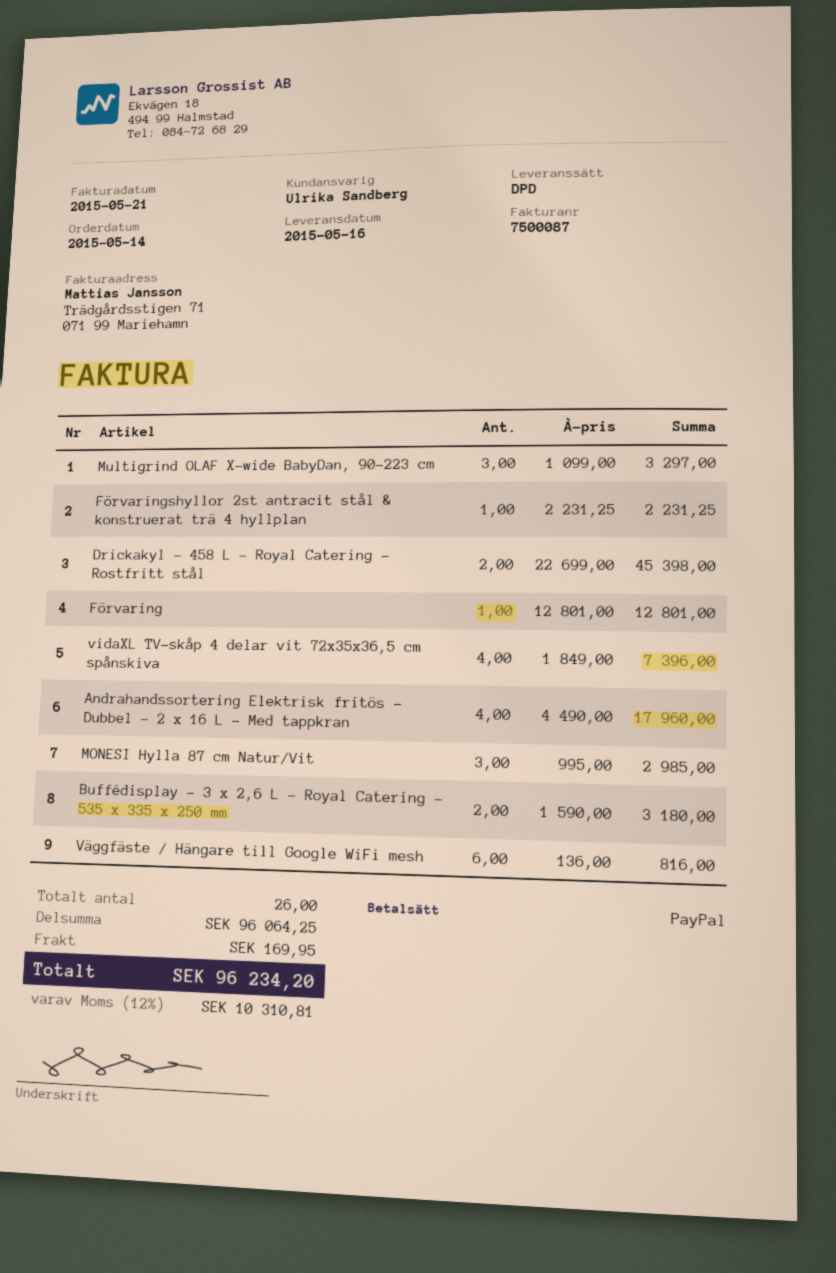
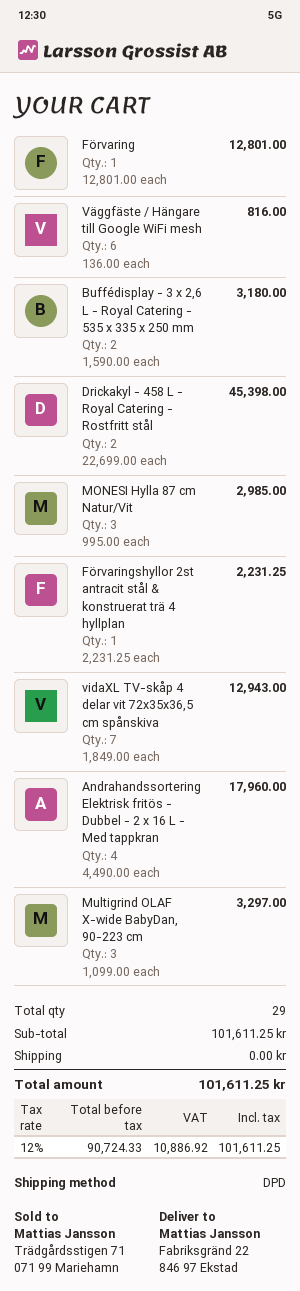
vidaXL TV-skåp 4 delar vit 72x35x36,5 cm spånskiva: 4 x 1849.00 = 7396.00 -> 7 x 1849.00 = 12943.00
total quantity: 26 -> 29
subtotal: 96064.25 -> 101611.25
shipping: 169.95 -> 0.00
tax: 12% = 10310.81 -> 12% = 10886.92
total: 96234.20 -> 101611.25

